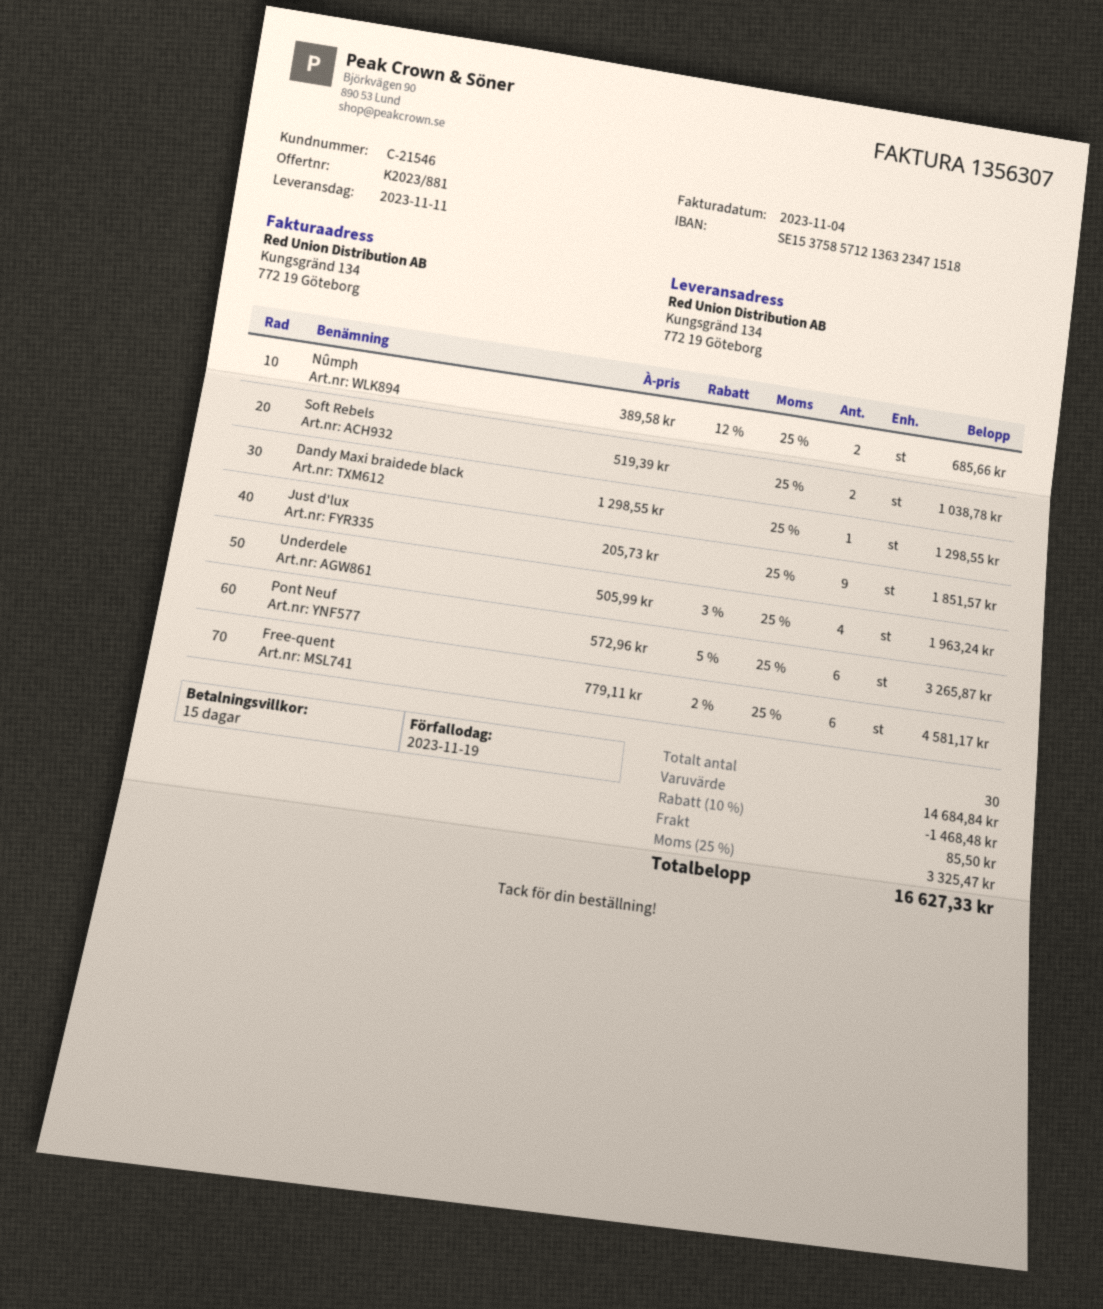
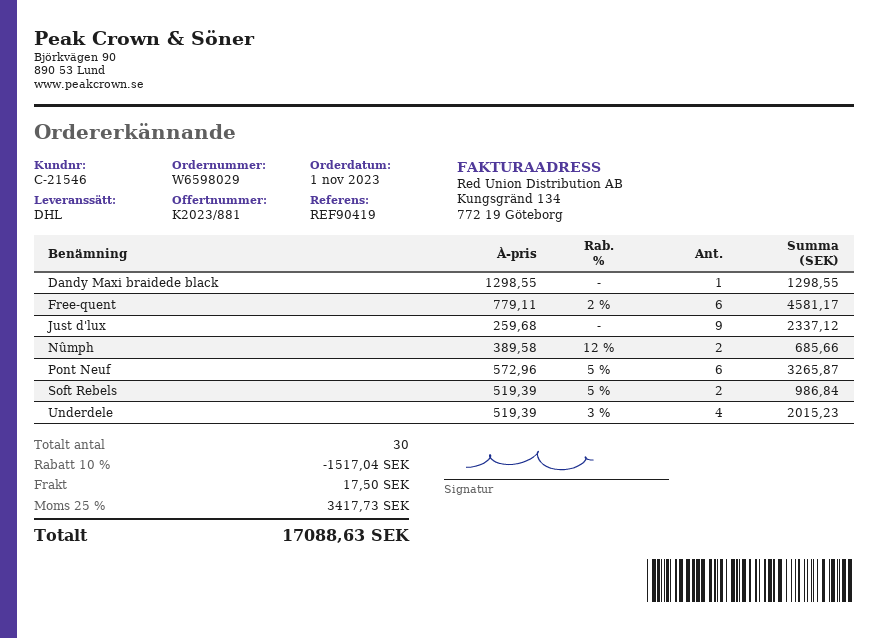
Soft Rebels: 2 x 519.39 = 1038.78 -> 2 x 519.39 - 5% = 986.84
Just d'lux: 9 x 205.73 = 1851.57 -> 9 x 259.68 = 2337.12
Underdele: 4 x 505.99 - 3% = 1963.24 -> 4 x 519.39 - 3% = 2015.23
discount: 10% = 1468.48 -> 10% = 1517.04
shipping: 85.50 -> 17.50
tax: 25% = 3325.47 -> 25% = 3417.73
total: 16627.33 -> 17088.63

